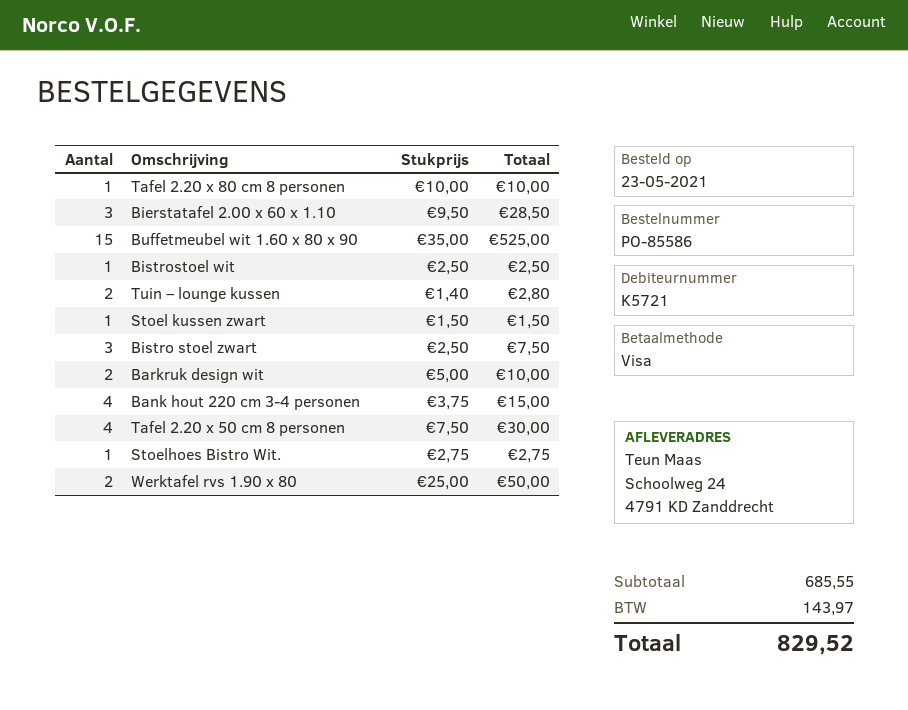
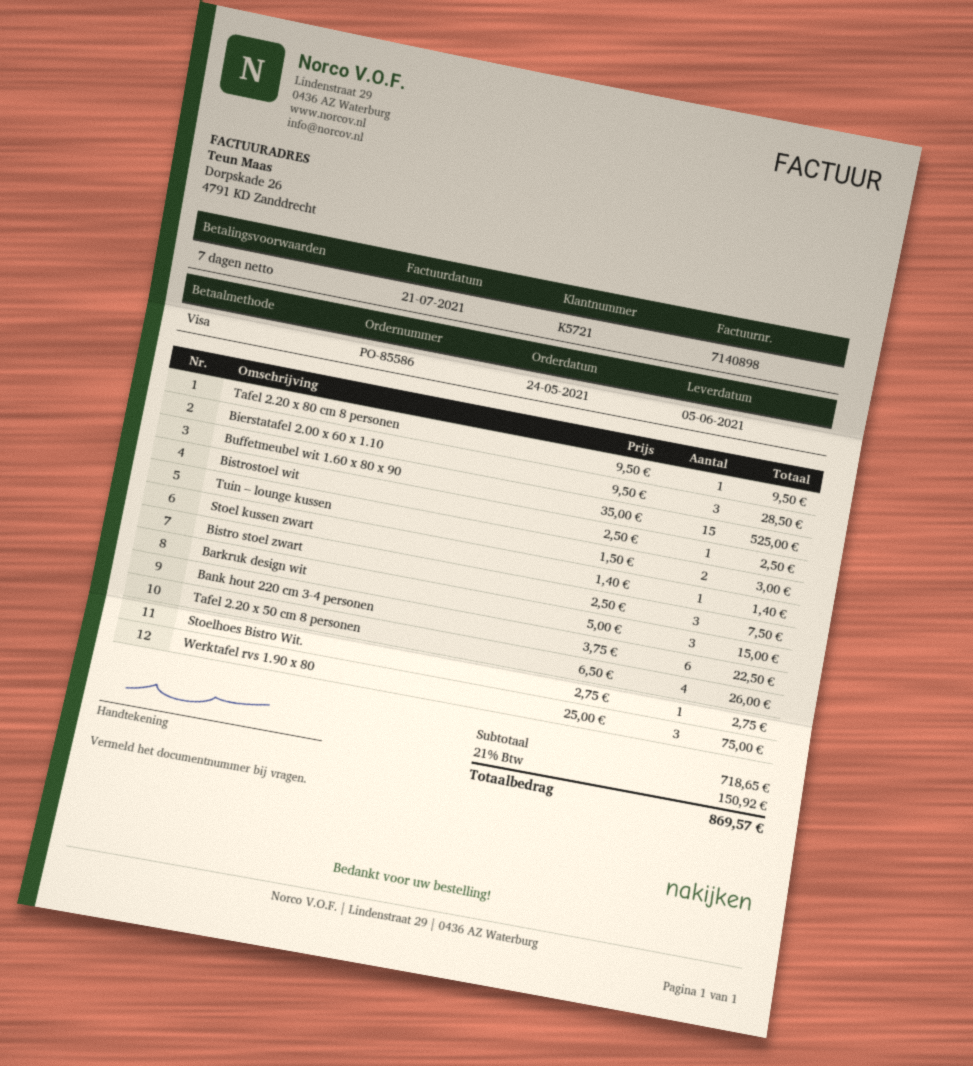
order date: 2021-05-23 -> 2021-05-24
Tafel 2.20 x 80 cm 8 personen: 1 x 10.00 = 10.00 -> 1 x 9.50 = 9.50
Tuin – lounge kussen: 2 x 1.40 = 2.80 -> 2 x 1.50 = 3.00
Stoel kussen zwart: 1 x 1.50 = 1.50 -> 1 x 1.40 = 1.40
Barkruk design wit: 2 x 5.00 = 10.00 -> 3 x 5.00 = 15.00
Bank hout 220 cm 3-4 personen: 4 x 3.75 = 15.00 -> 6 x 3.75 = 22.50
Tafel 2.20 x 50 cm 8 personen: 4 x 7.50 = 30.00 -> 4 x 6.50 = 26.00
Werktafel rvs 1.90 x 80: 2 x 25.00 = 50.00 -> 3 x 25.00 = 75.00
subtotal: 685.55 -> 718.65
tax: 143.97 -> 150.92
total: 829.52 -> 869.57

